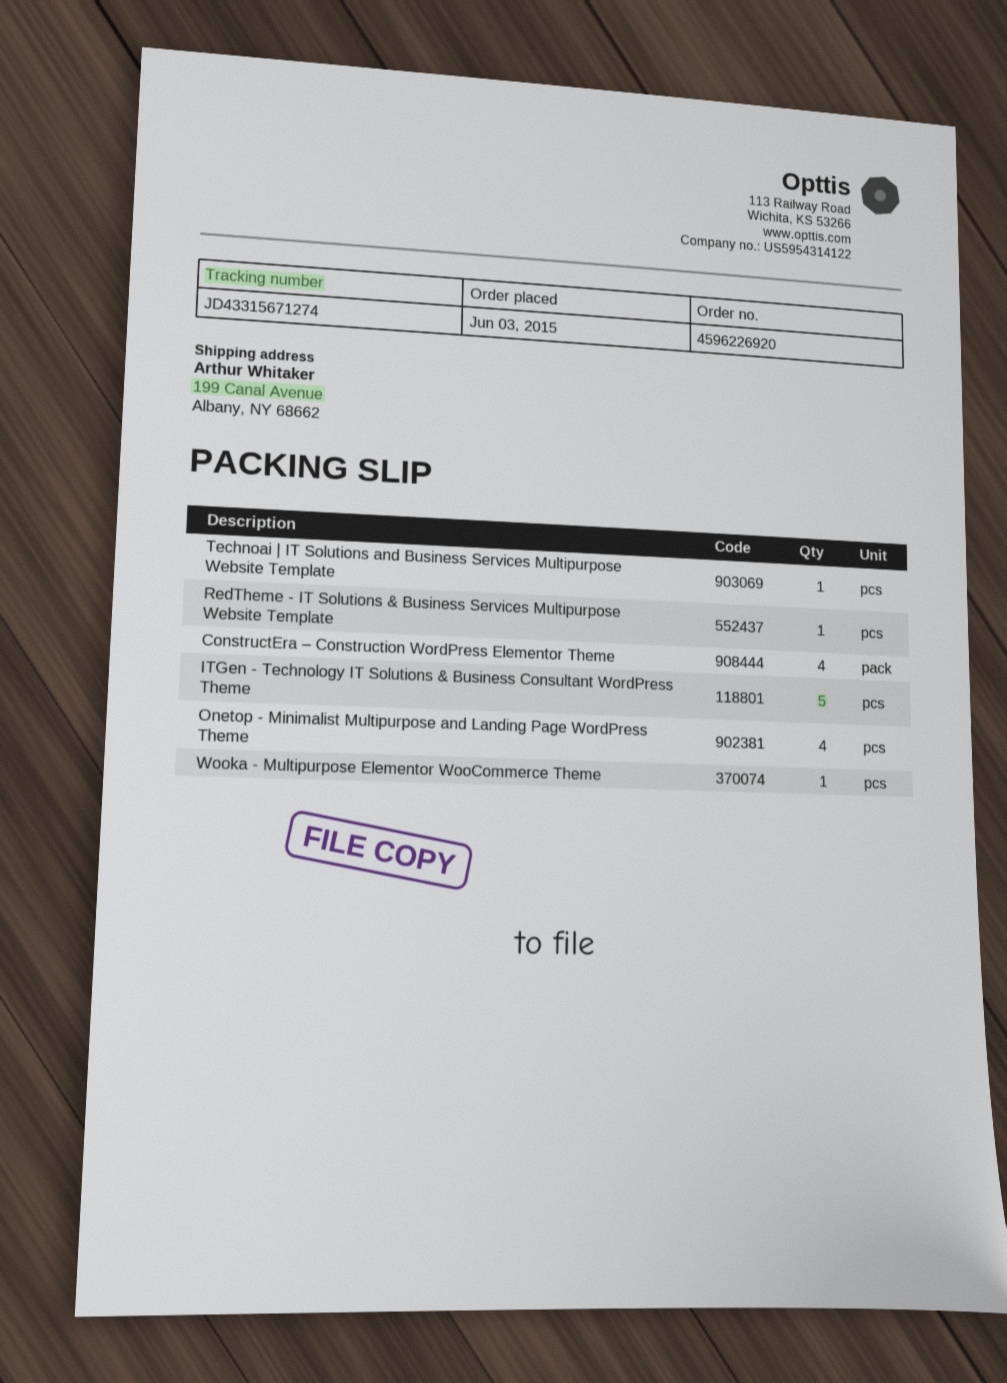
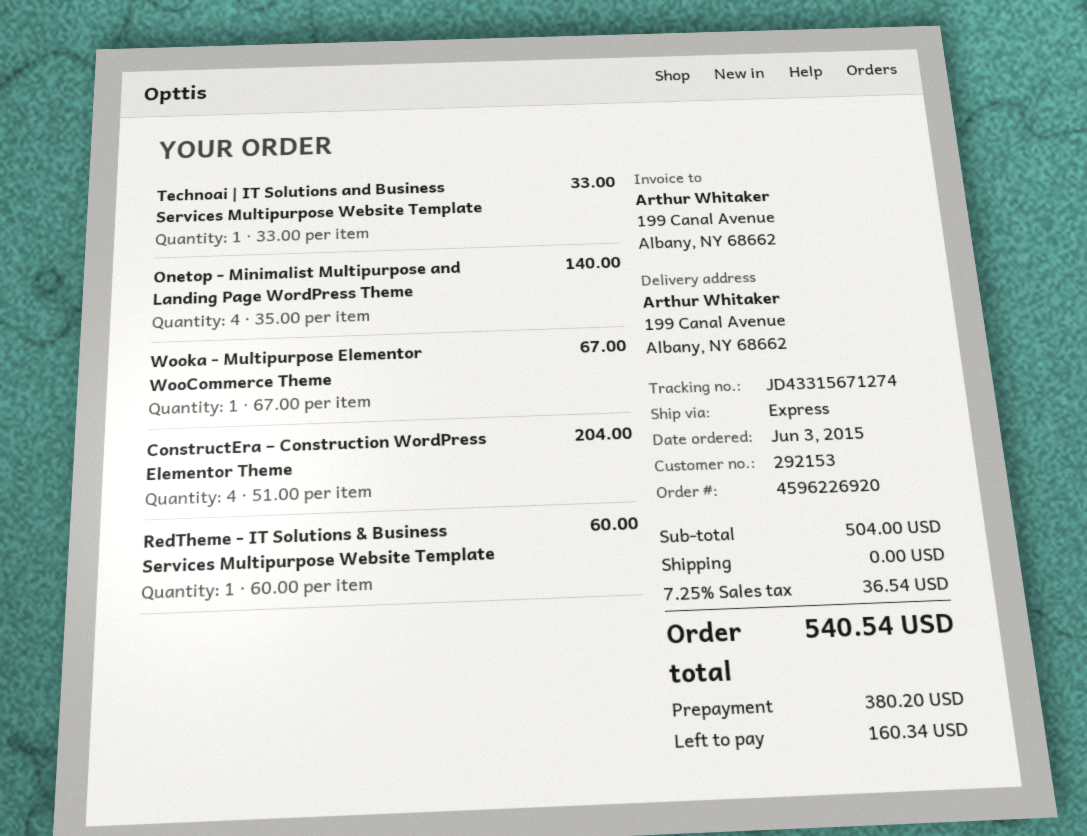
ITGen - Technology IT Solutions & Business Consultant WordPress Theme: 5 -> none

